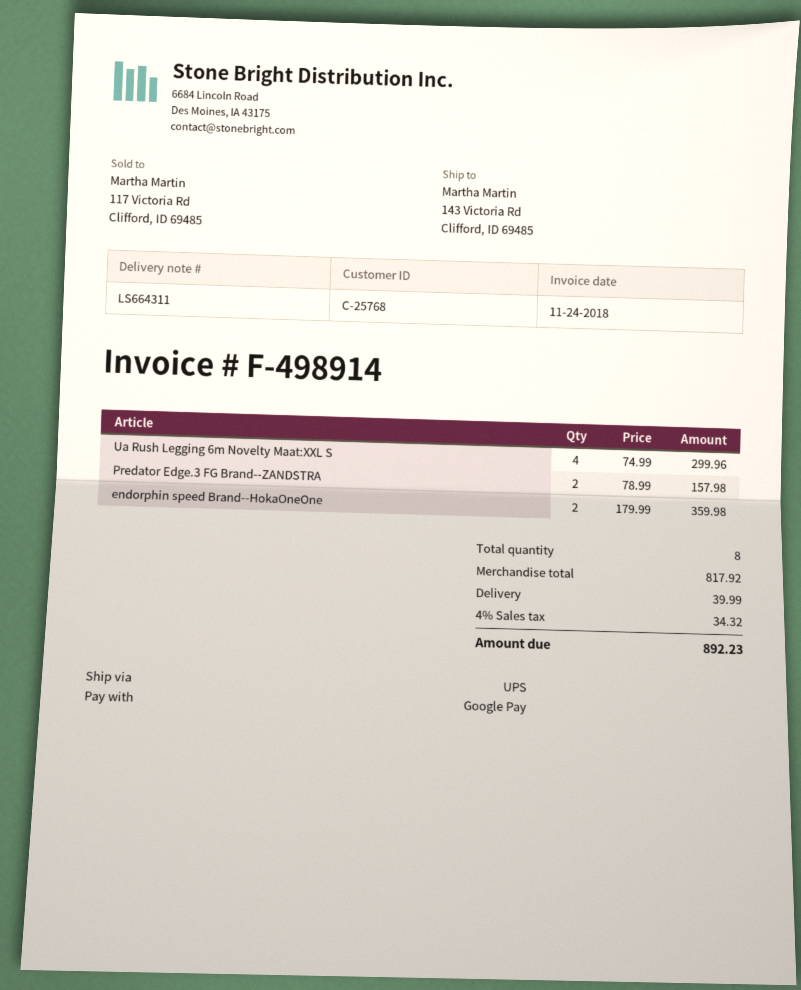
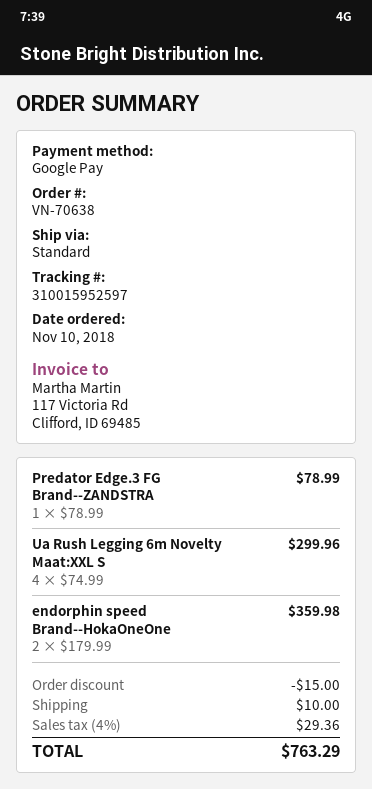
shipping method: UPS -> standard
Predator Edge.3 FG Brand--ZANDSTRA: 2 x 78.99 = 157.98 -> 1 x 78.99 = 78.99
discount: none -> 15.00
shipping: 39.99 -> 10.00
tax: 4% = 34.32 -> 4% = 29.36
total: 892.23 -> 763.29

